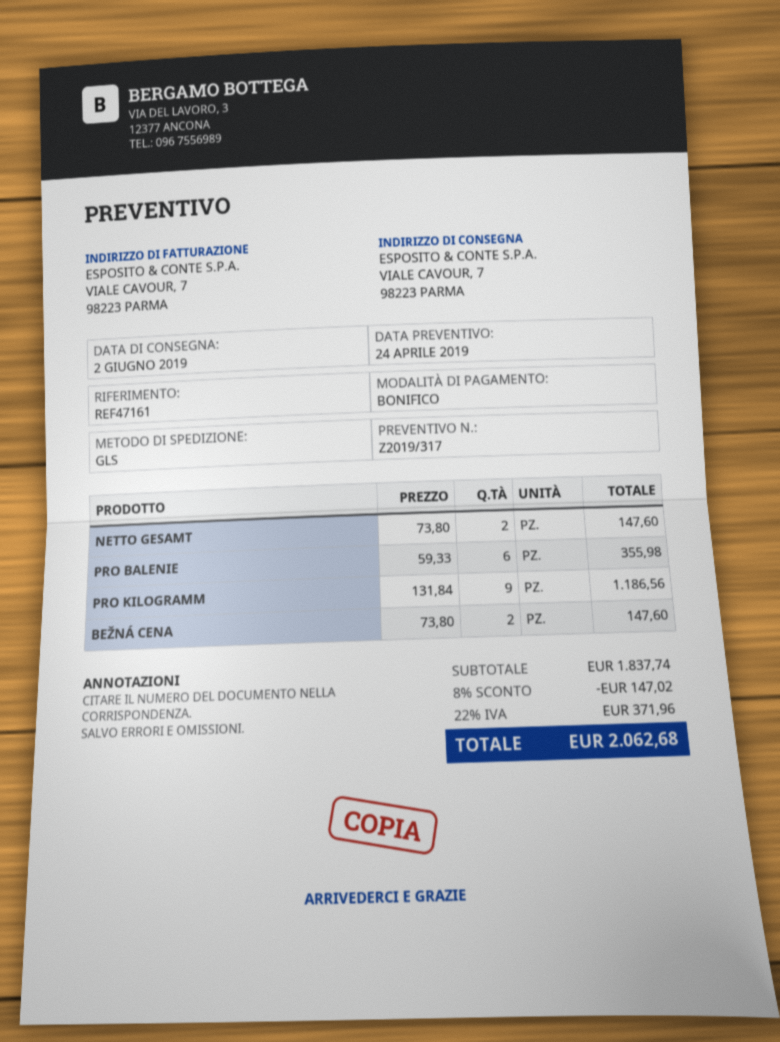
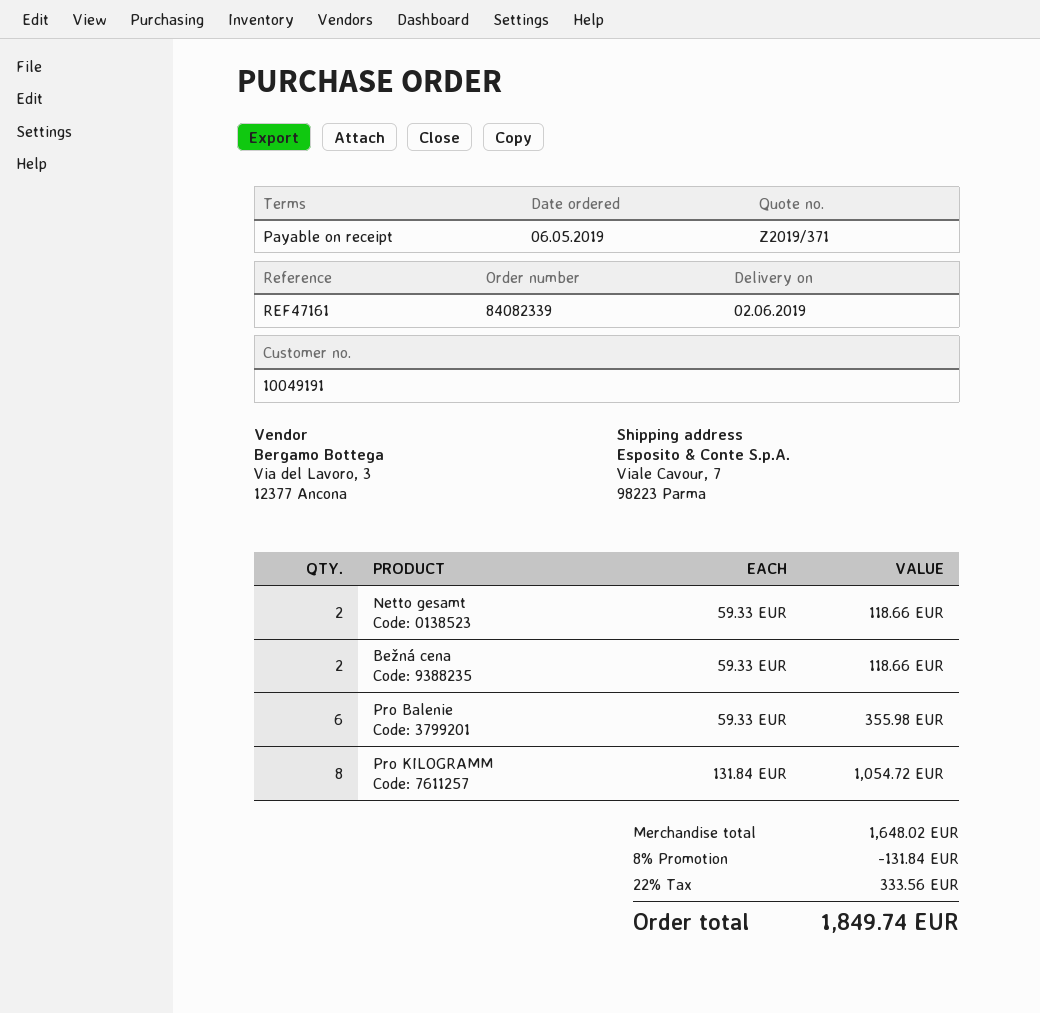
quote number: Z2019/317 -> Z2019/371
NETTO GESAMT: 2 x 73.80 = 147.60 -> 2 x 59.33 = 118.66
PRO KILOGRAMM: 9 x 131.84 = 1186.56 -> 8 x 131.84 = 1054.72
BEŽNÁ CENA: 2 x 73.80 = 147.60 -> 2 x 59.33 = 118.66
subtotal: 1837.74 -> 1648.02
discount: 8% = 147.02 -> 8% = 131.84
tax: 22% = 371.96 -> 22% = 333.56
total: 2062.68 -> 1849.74

